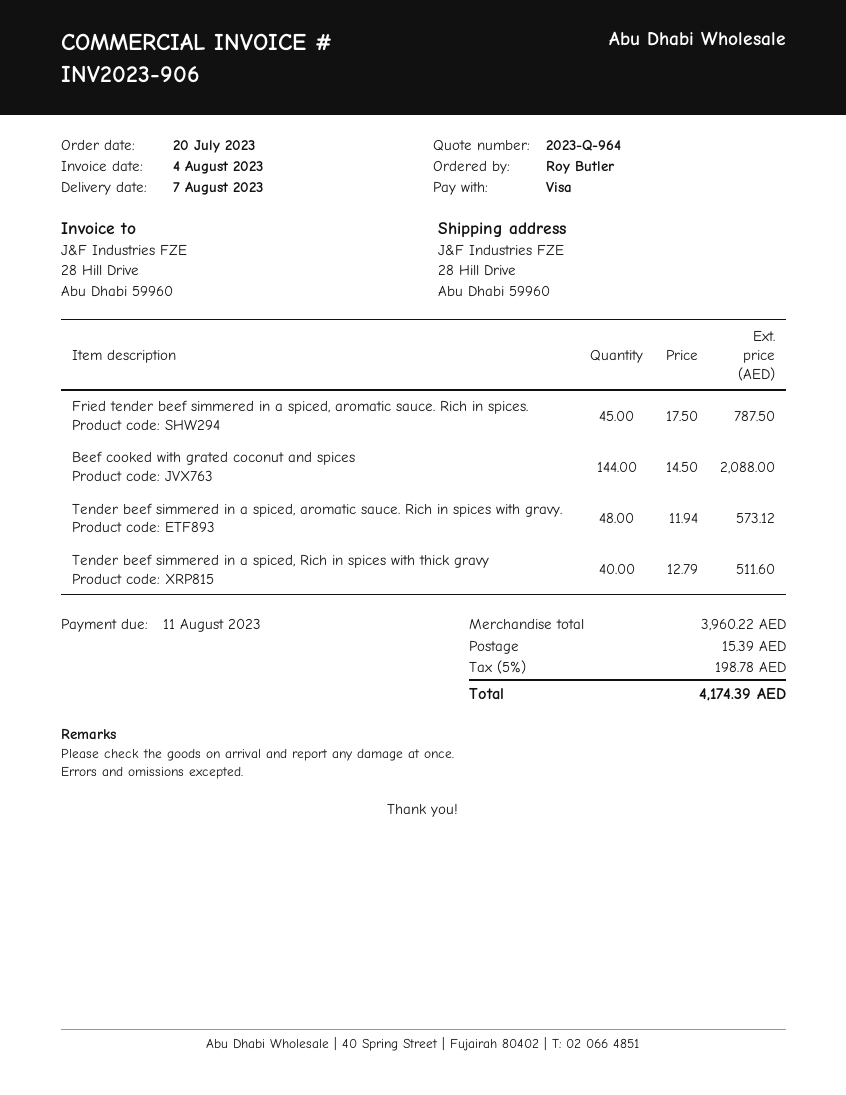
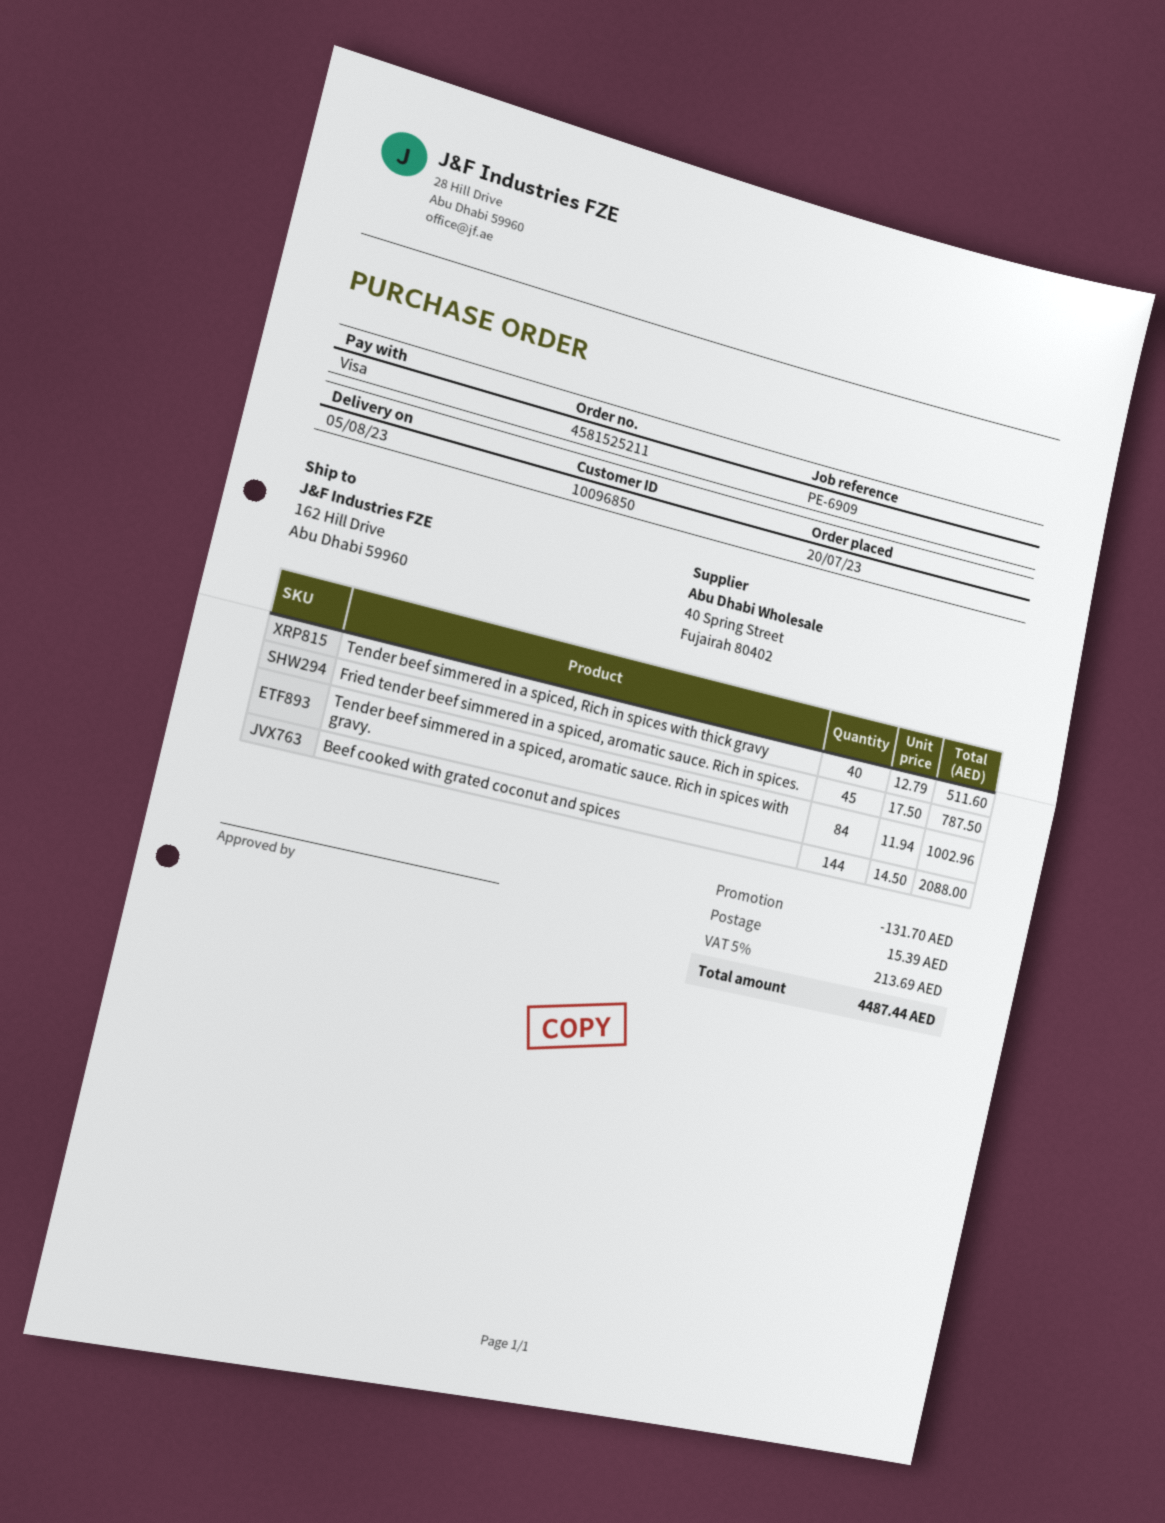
delivery date: 2023-08-07 -> 2023-08-05
ship to: 28 Hill Drive, Abu Dhabi 59960 -> 162 Hill Drive, Abu Dhabi 59960
Tender beef simmered in a spiced, aromatic sauce. Rich in spices with gravy.: 48 x 11.94 = 573.12 -> 84 x 11.94 = 1002.96
discount: none -> 131.70
tax: 5% = 198.78 -> 5% = 213.69
total: 4174.39 -> 4487.44

